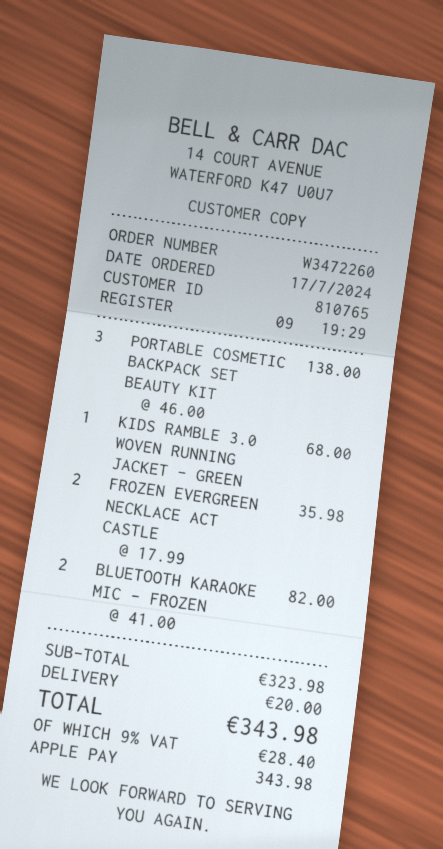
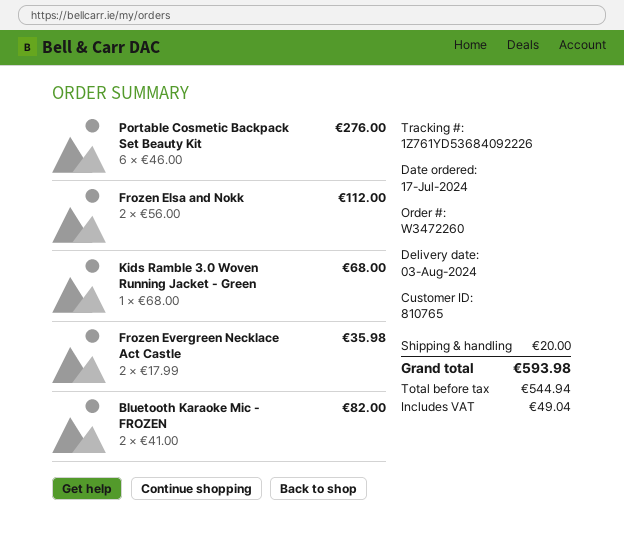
PORTABLE COSMETIC BACKPACK SET BEAUTY KIT: 3 x 46.00 = 138.00 -> 6 x 46.00 = 276.00
Frozen Elsa and Nokk: none -> 2 x 56.00 = 112.00
tax: 28.40 -> 49.04
total: 343.98 -> 593.98

